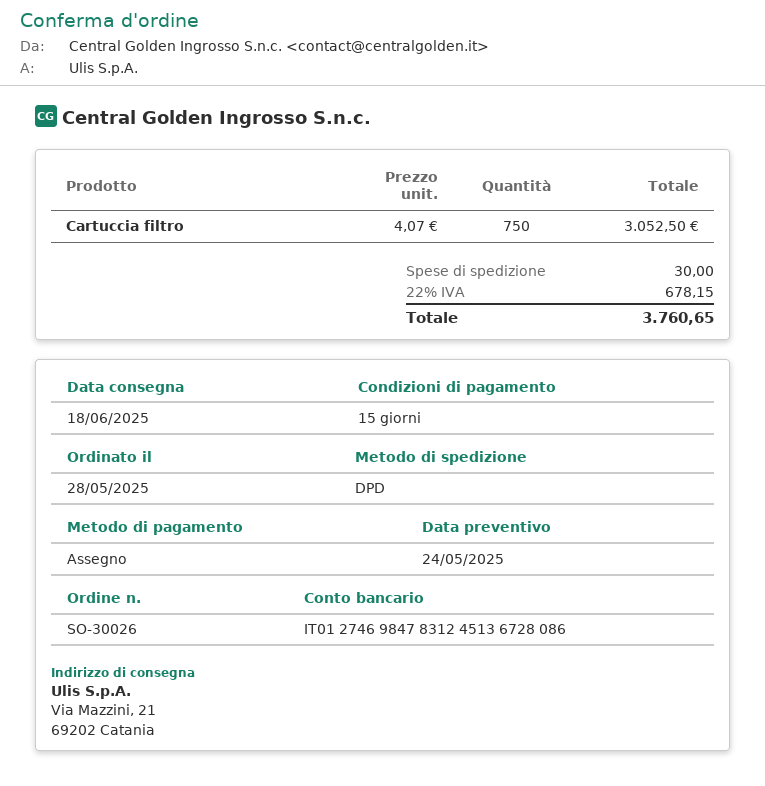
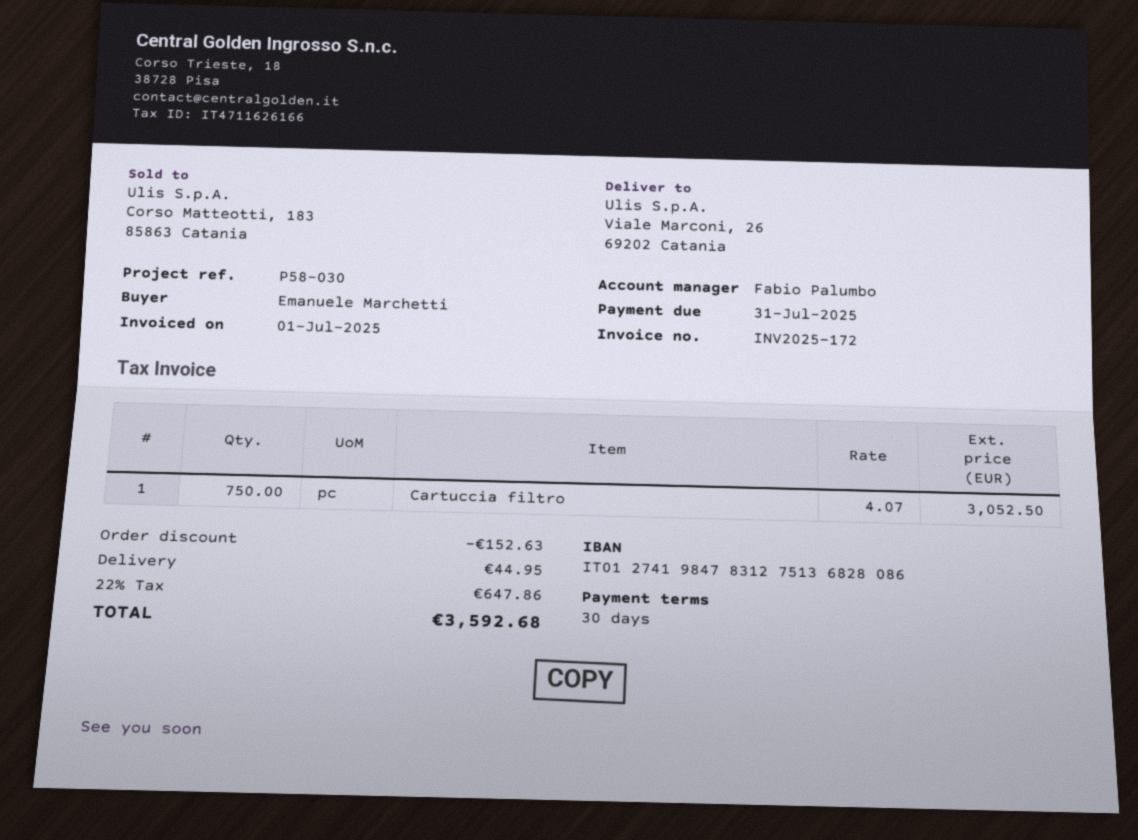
payment terms: 15 days -> 30 days
bank account: IT0127469847831245136728086 -> IT0127419847831275136828086
ship to: Via Mazzini, 21, 69202 Catania -> Viale Marconi, 26, 69202 Catania
discount: none -> 152.63
shipping: 30.00 -> 44.95
tax: 22% = 678.15 -> 22% = 647.86
total: 3760.65 -> 3592.68

